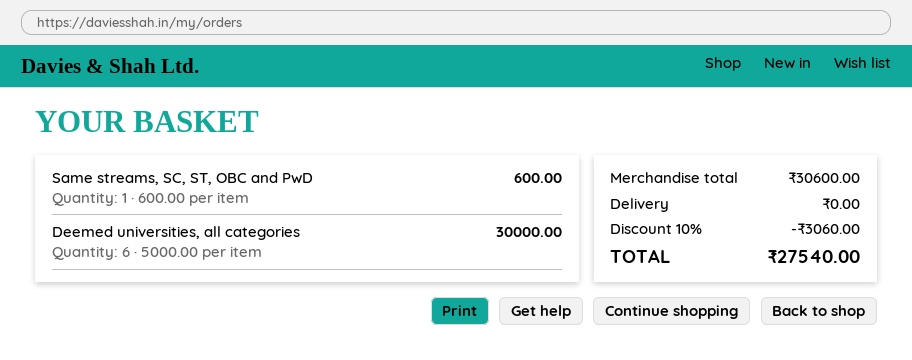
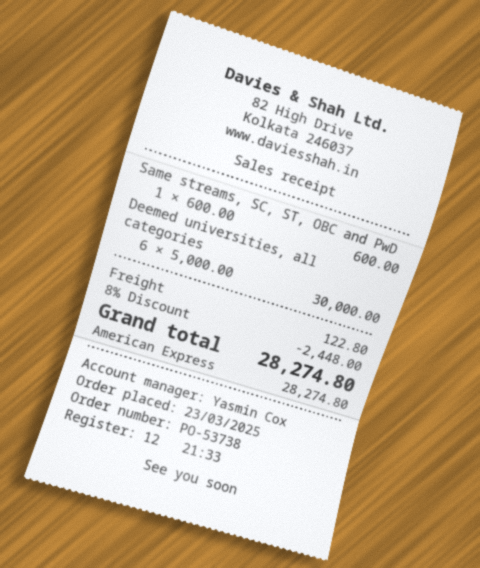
discount: 10% = 3060.00 -> 8% = 2448.00
shipping: 0.00 -> 122.80
total: 27540.00 -> 28274.80

